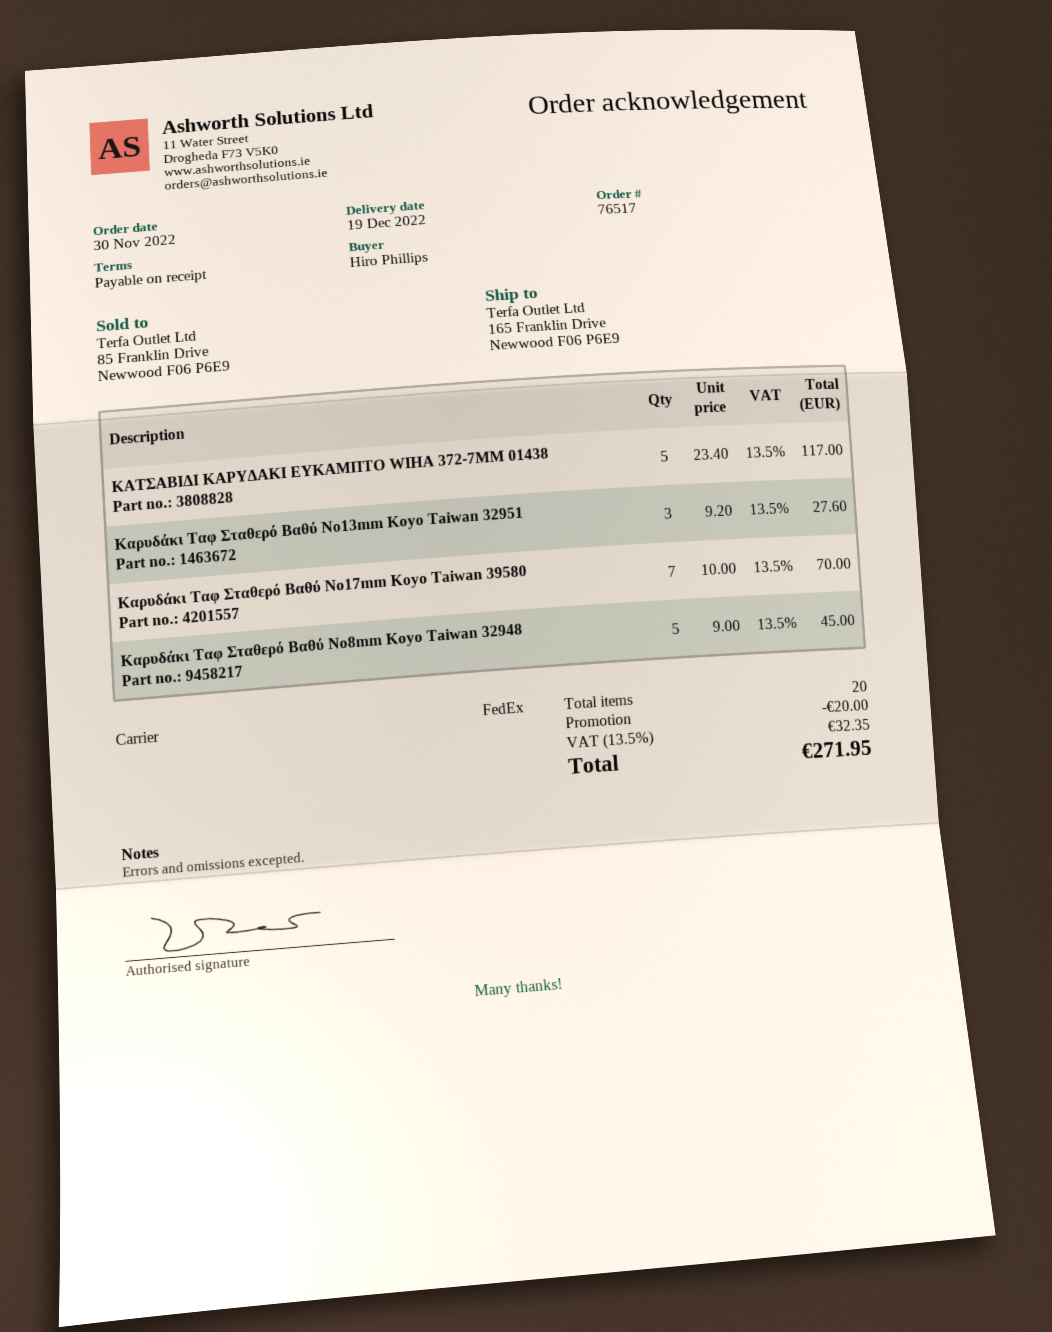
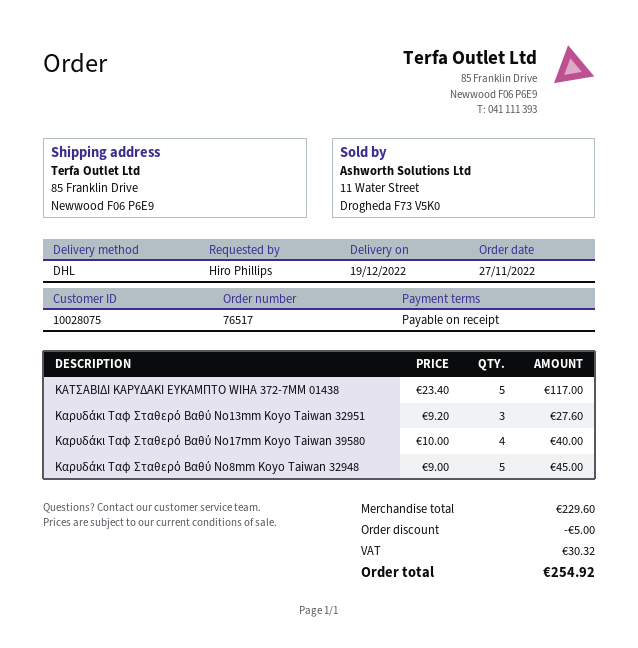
order date: 2022-11-30 -> 2022-11-27
shipping method: FedEx -> DHL
ship to: 165 Franklin Drive, Newwood F06 P6E9 -> 85 Franklin Drive, Newwood F06 P6E9
Καρυδάκι Ταφ Σταθερό Βαθύ No17mm Κοyo Taiwan 39580: 7 x 10.00 = 70.00 -> 4 x 10.00 = 40.00
discount: 20.00 -> 5.00
tax: 32.35 -> 30.32
total: 271.95 -> 254.92

